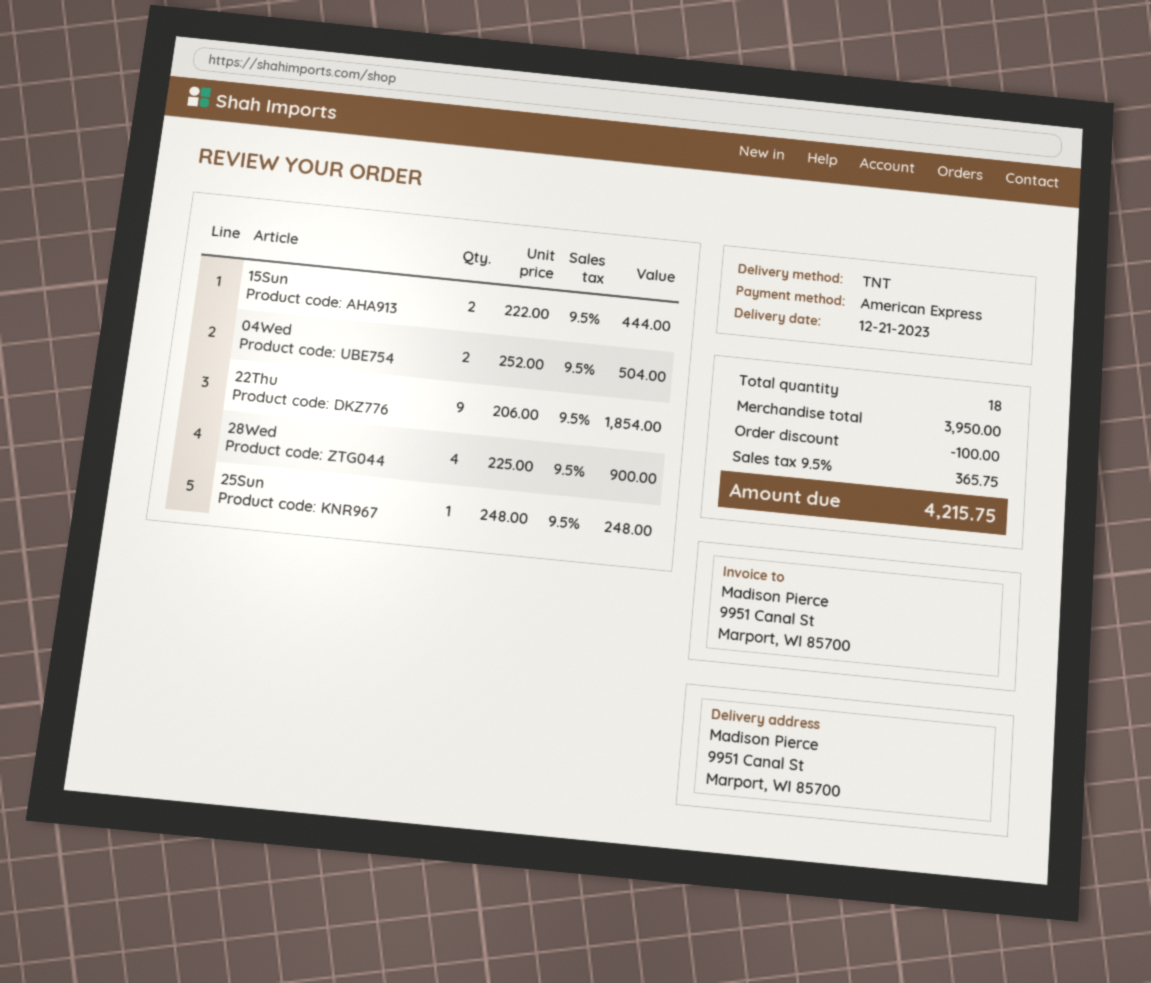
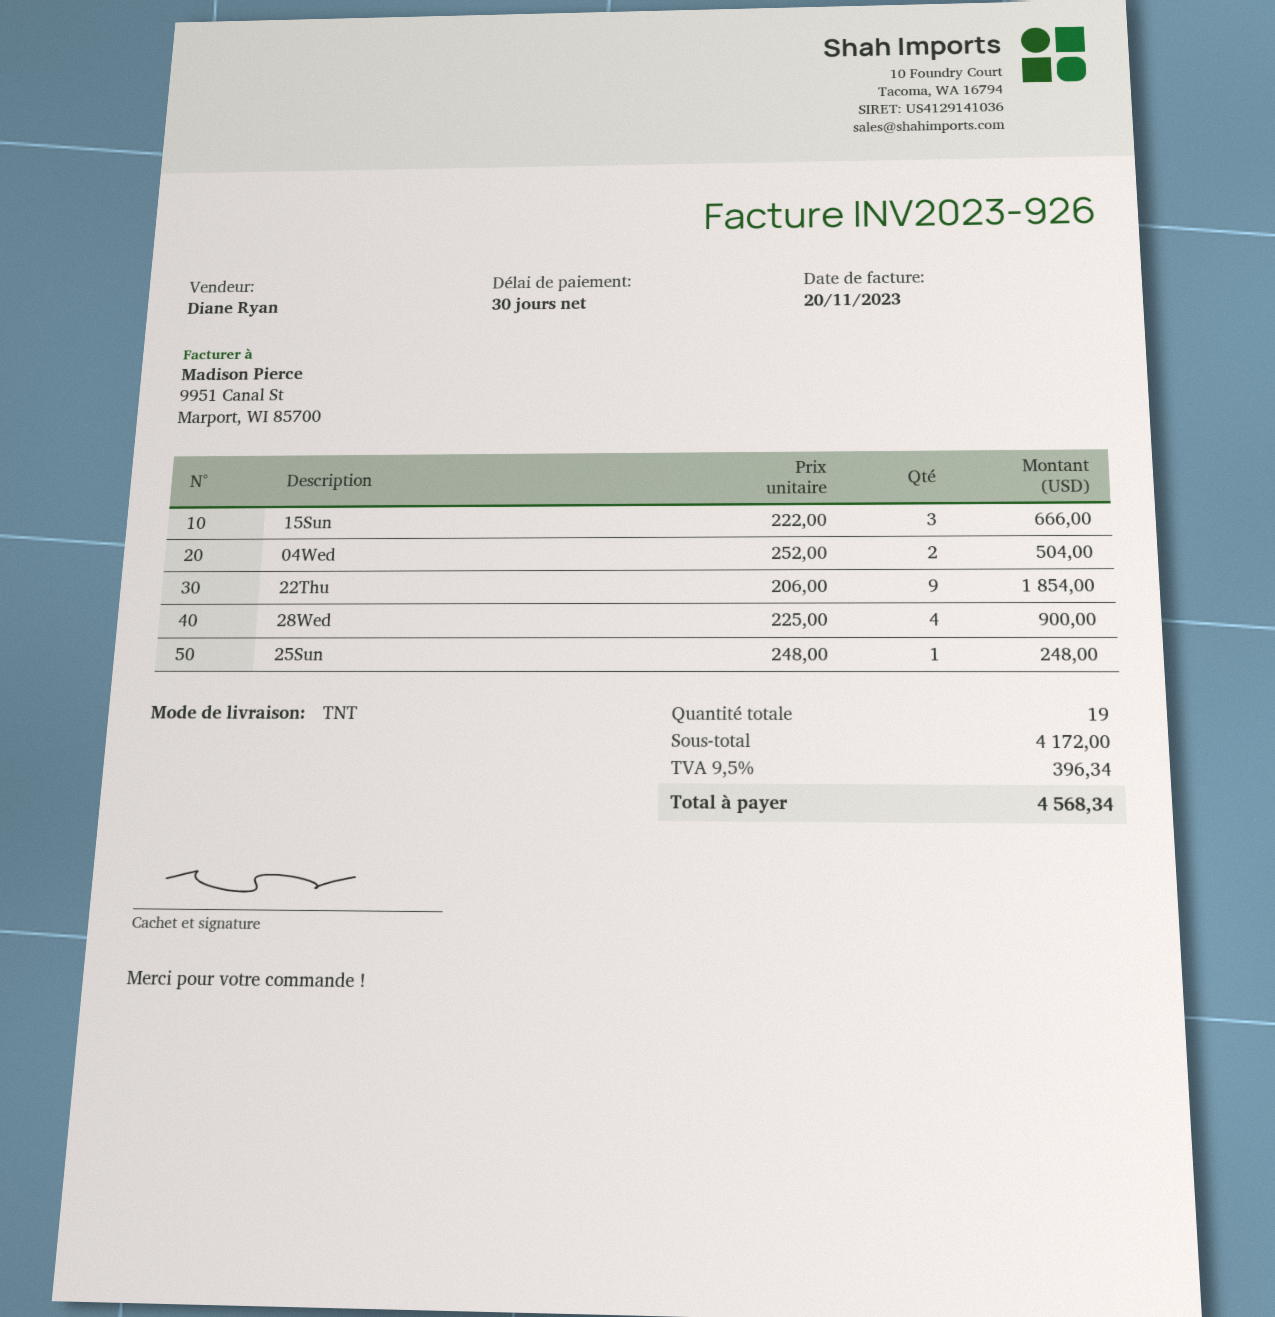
15Sun: 2 x 222.00 = 444.00 -> 3 x 222.00 = 666.00
total quantity: 18 -> 19
subtotal: 3950.00 -> 4172.00
discount: 100.00 -> none
tax: 9.5% = 365.75 -> 9.5% = 396.34
total: 4215.75 -> 4568.34

